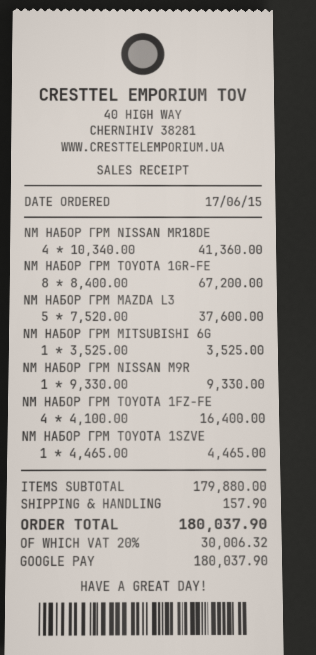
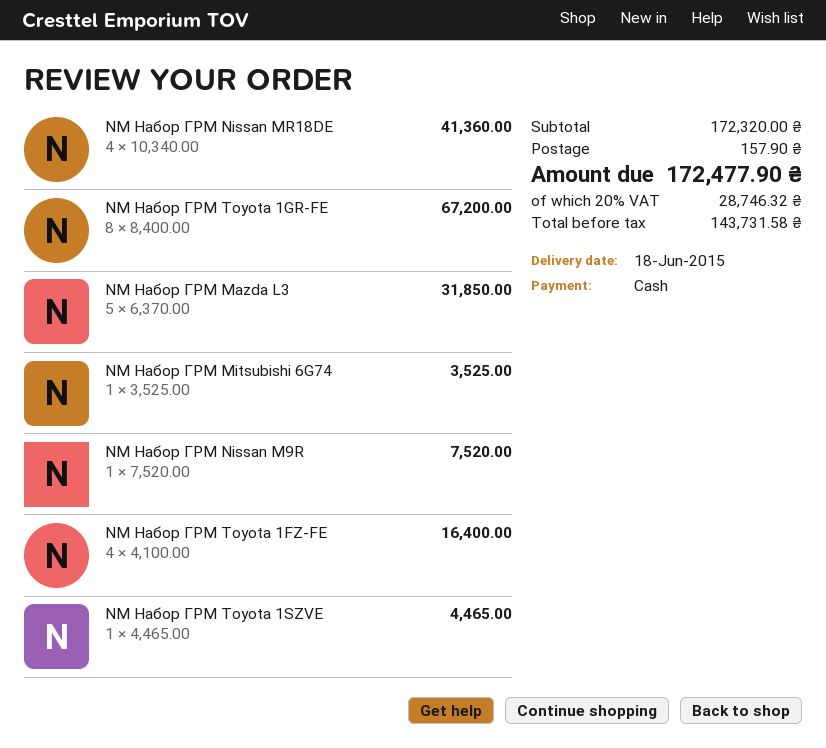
payment method: Google Pay -> cash
NM НАБОР ГРМ MAZDA L3: 5 x 7520.00 = 37600.00 -> 5 x 6370.00 = 31850.00
NM НАБОР ГРМ NISSAN M9R: 1 x 9330.00 = 9330.00 -> 1 x 7520.00 = 7520.00
subtotal: 179880.00 -> 172320.00
tax: 20% = 30006.32 -> 20% = 28746.32
total: 180037.90 -> 172477.90

